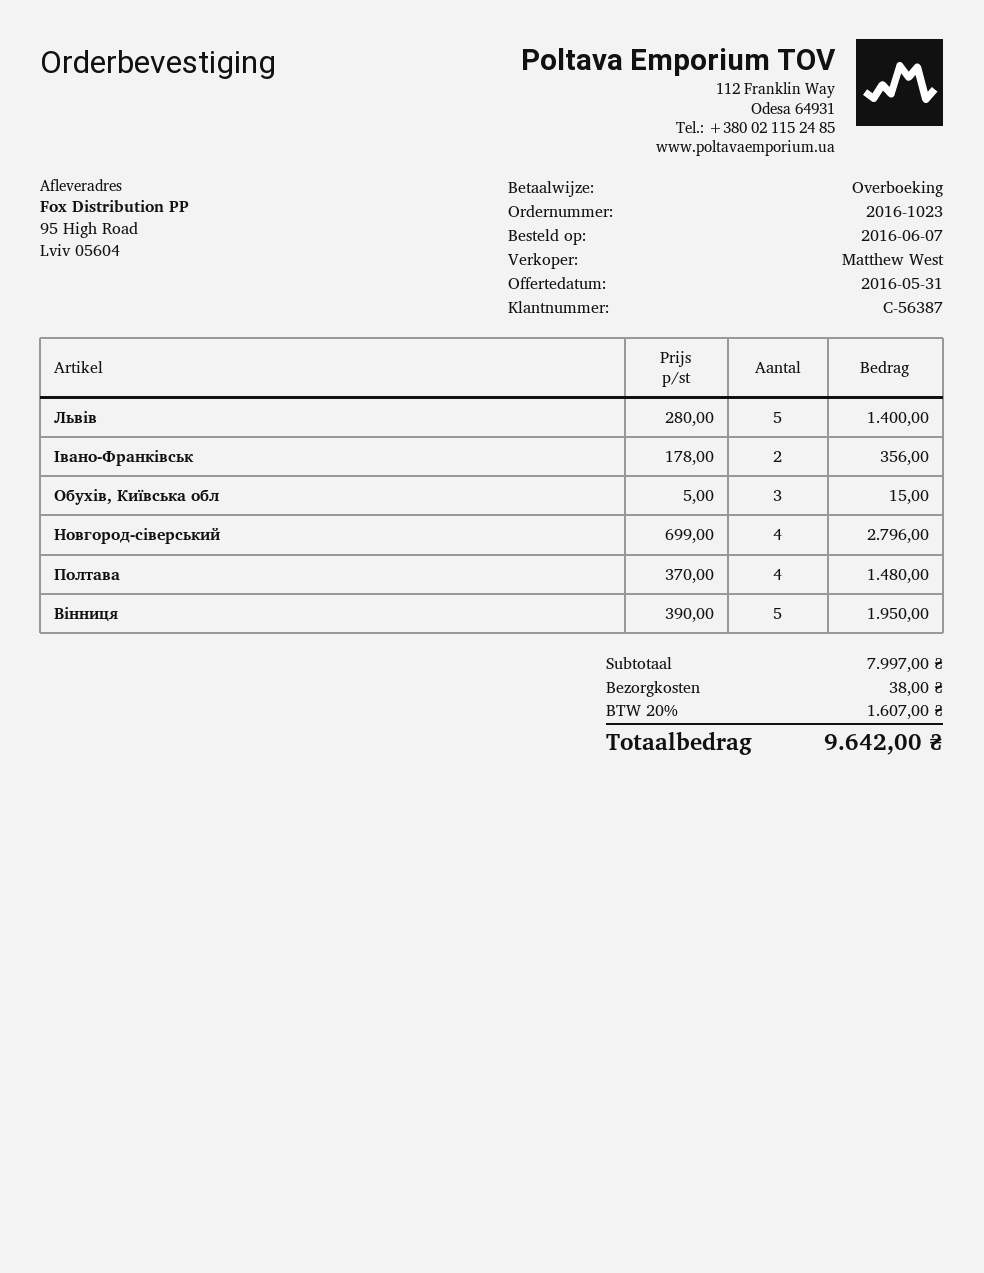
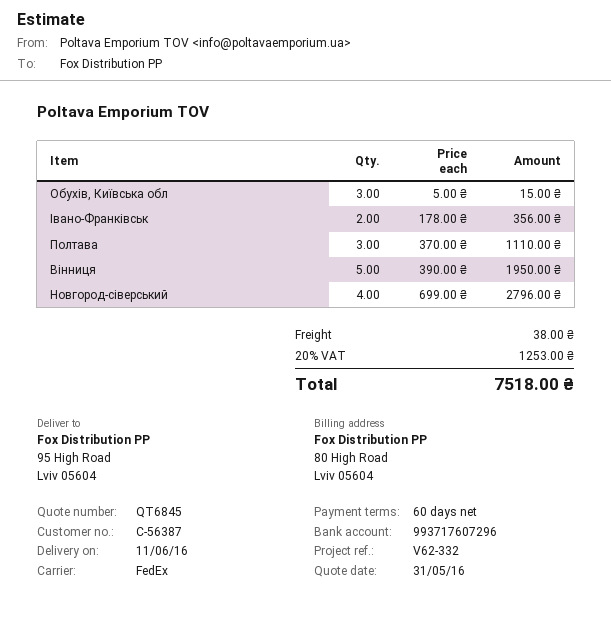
Львів: 5 x 280.00 = 1400.00 -> none
Полтава: 4 x 370.00 = 1480.00 -> 3 x 370.00 = 1110.00
tax: 20% = 1607.00 -> 20% = 1253.00
total: 9642.00 -> 7518.00

